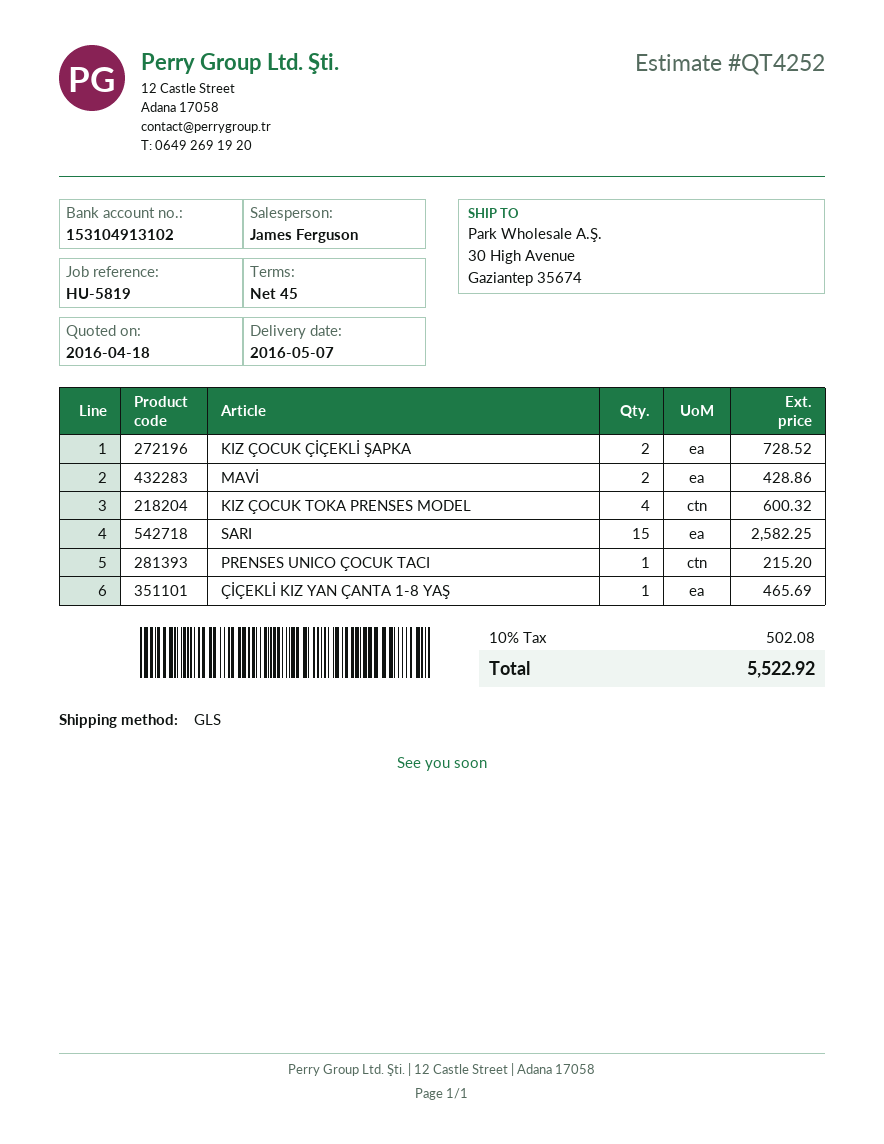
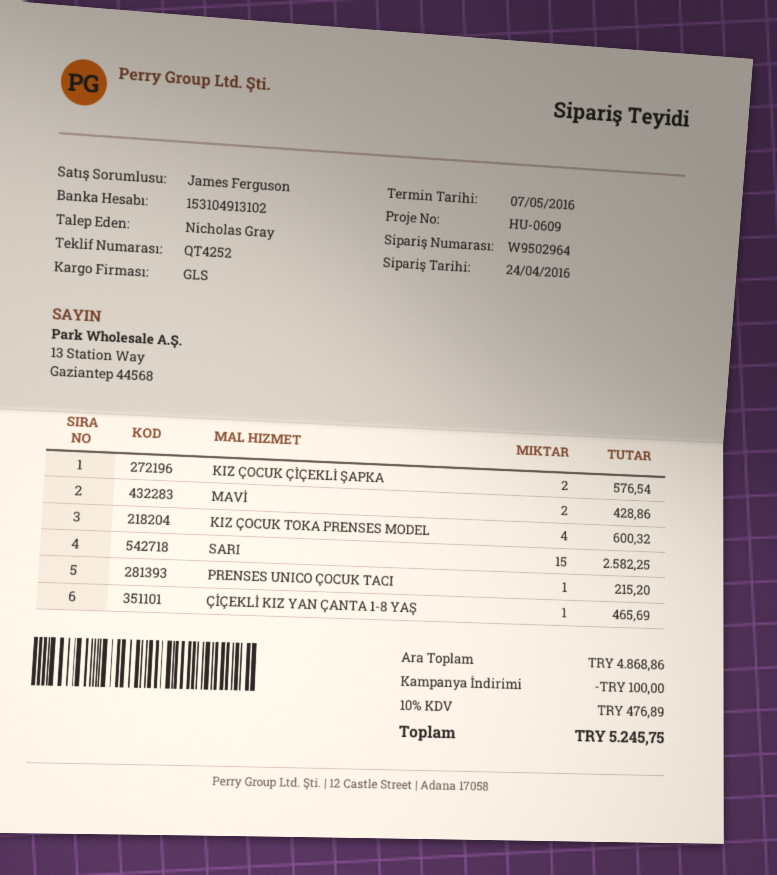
reference: HU-5819 -> HU-0609
KIZ ÇOCUK ÇİÇEKLİ ŞAPKA: 2 for 728.52 -> 2 for 576.54
discount: none -> 100.00
tax: 10% = 502.08 -> 10% = 476.89
total: 5522.92 -> 5245.75

